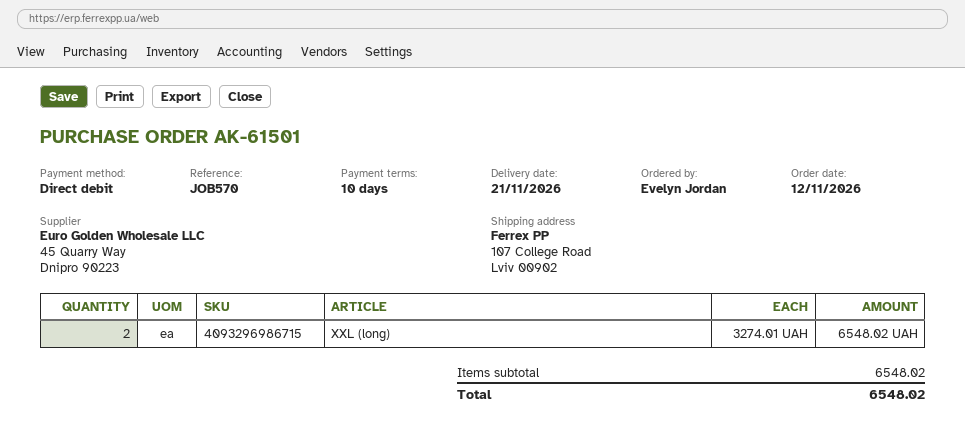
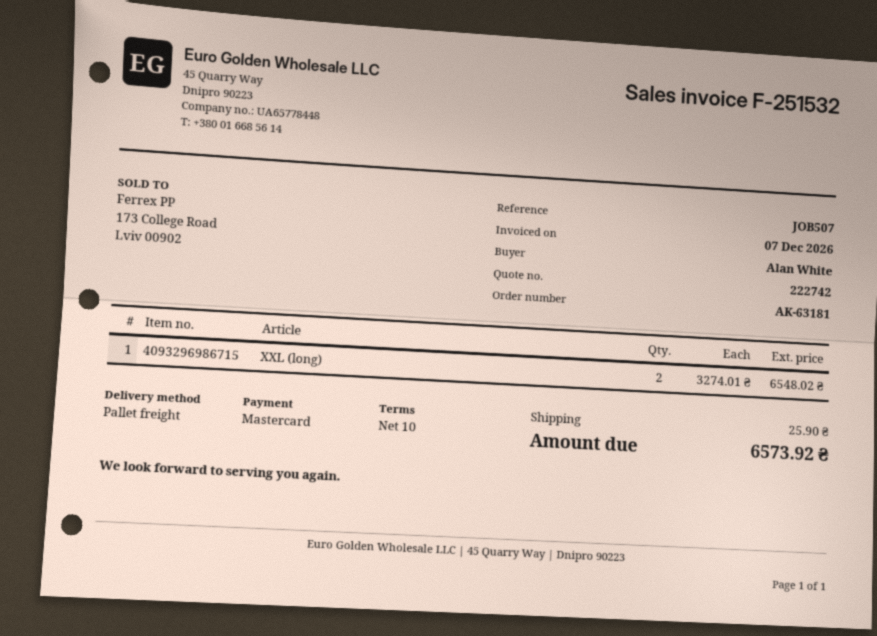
order number: AK-61501 -> AK-63181
reference: JOB570 -> JOB507
ordered by: Evelyn Jordan -> Alan White
payment method: direct debit -> Mastercard
shipping: none -> 25.90
total: 6548.02 -> 6573.92

